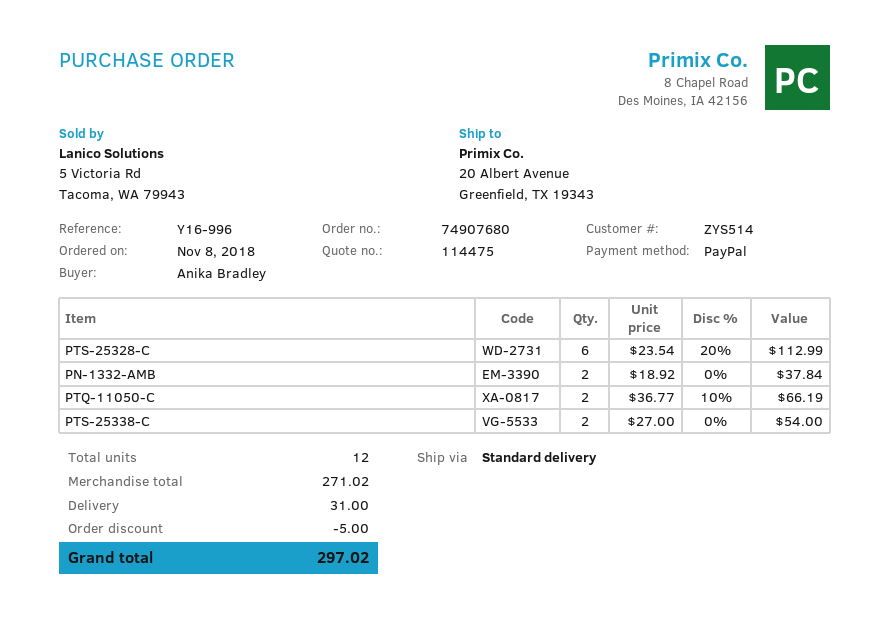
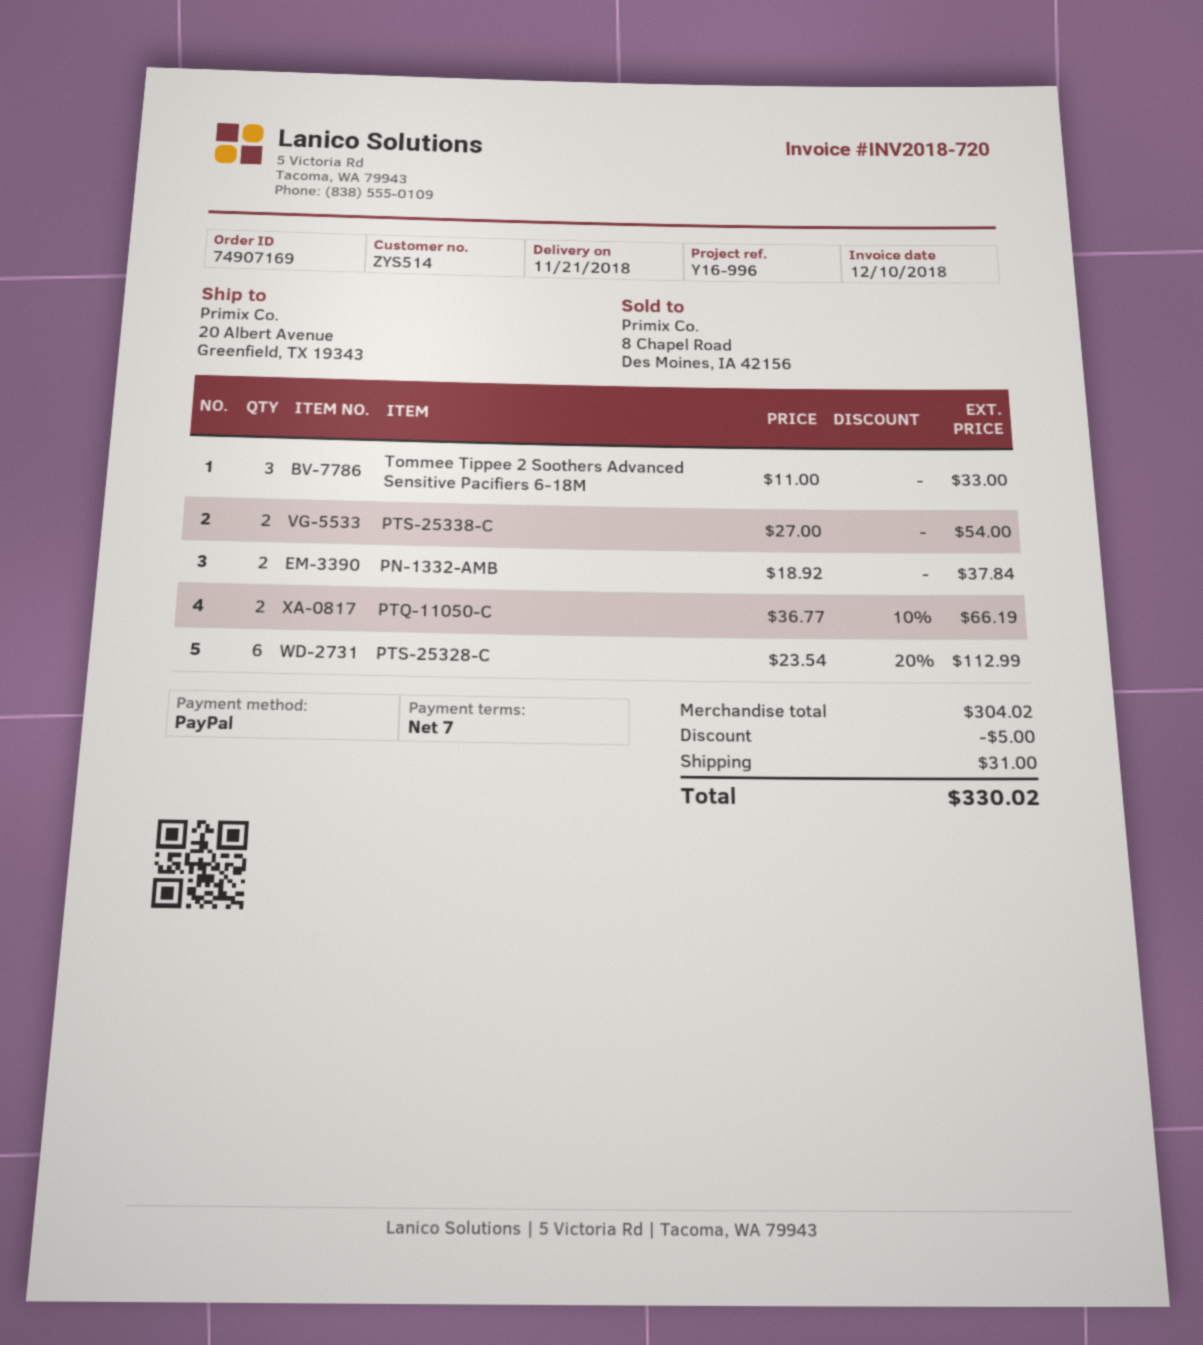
order number: 74907680 -> 74907169
Tommee Tippee 2 Soothers Advanced Sensitive Pacifiers 6-18M: none -> 3 x 11.00 = 33.00
subtotal: 271.02 -> 304.02
total: 297.02 -> 330.02

